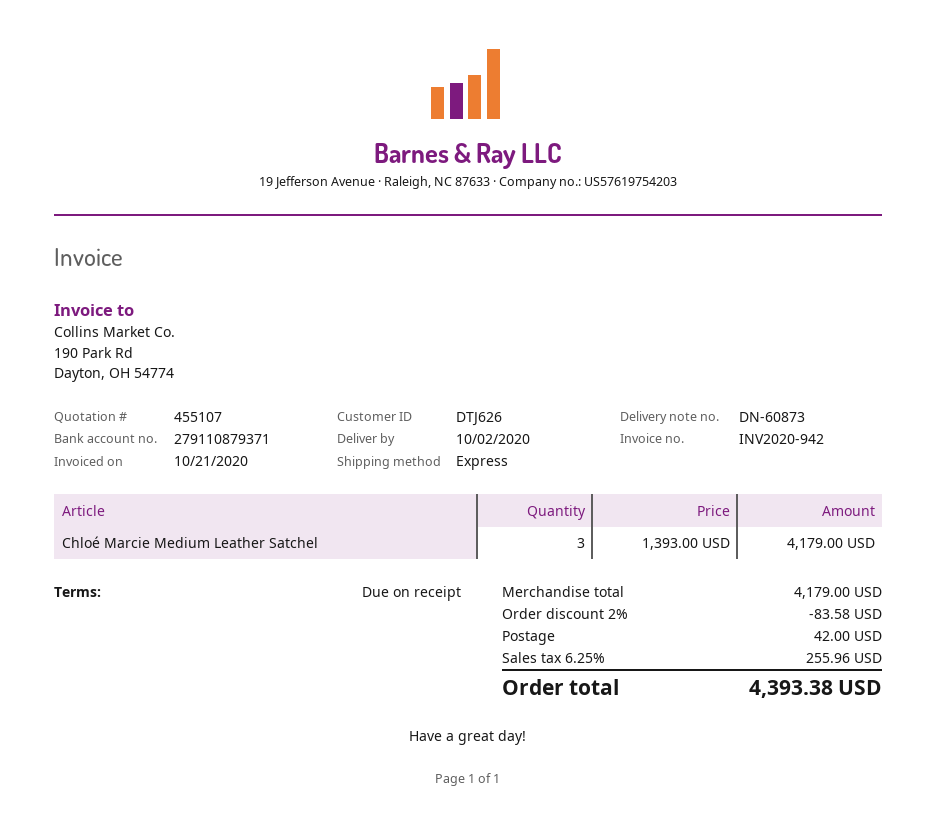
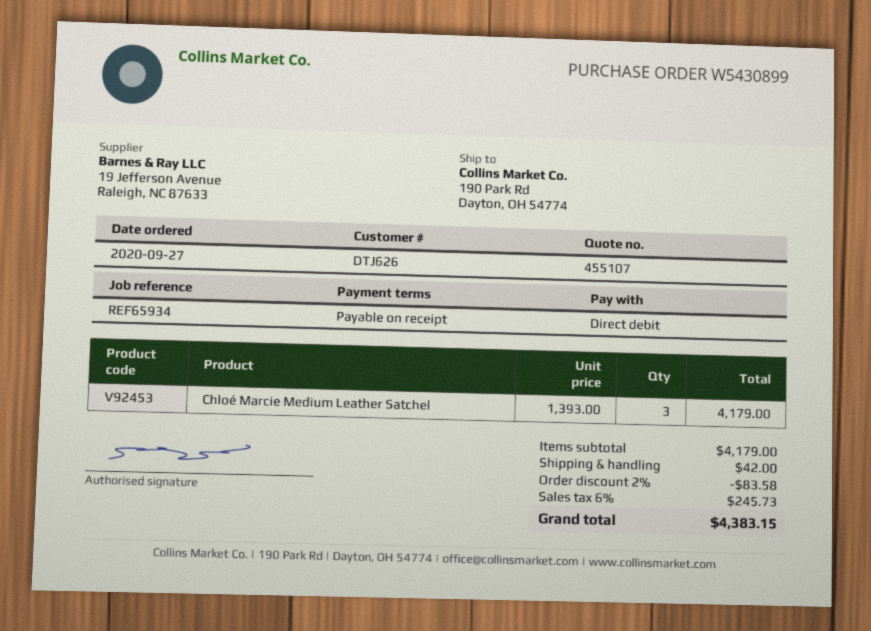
tax: 6.25% = 255.96 -> 6% = 245.73
total: 4393.38 -> 4383.15

